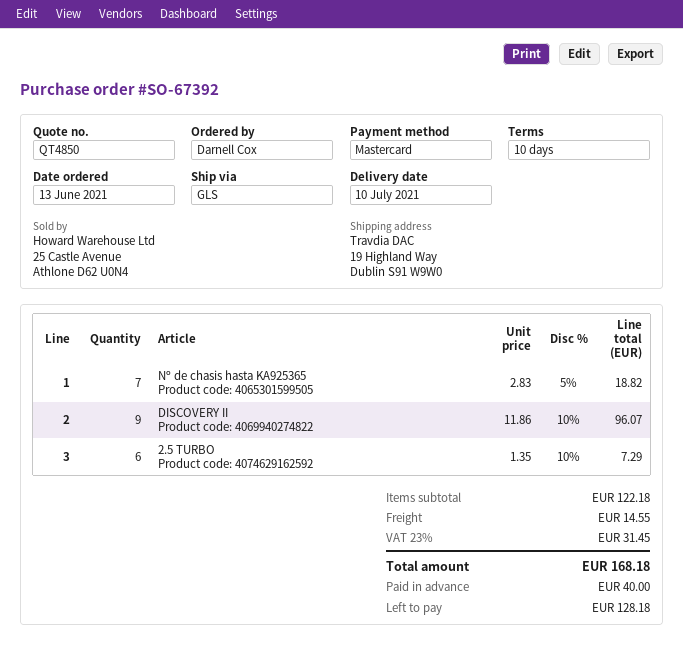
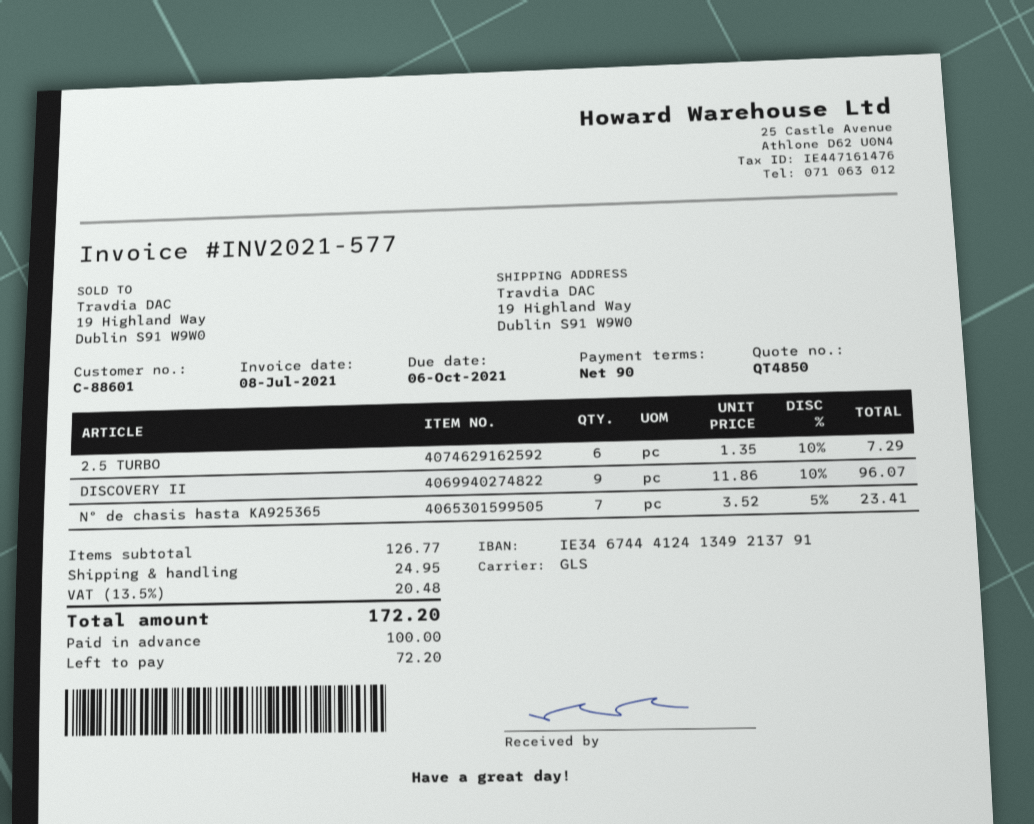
payment terms: 10 days -> 90 days
Nº de chasis hasta KA925365: 7 x 2.83 - 5% = 18.82 -> 7 x 3.52 - 5% = 23.41
subtotal: 122.18 -> 126.77
shipping: 14.55 -> 24.95
tax: 23% = 31.45 -> 13.5% = 20.48
total: 168.18 -> 172.20
deposit: 40.00 -> 100.00
balance: 128.18 -> 72.20

